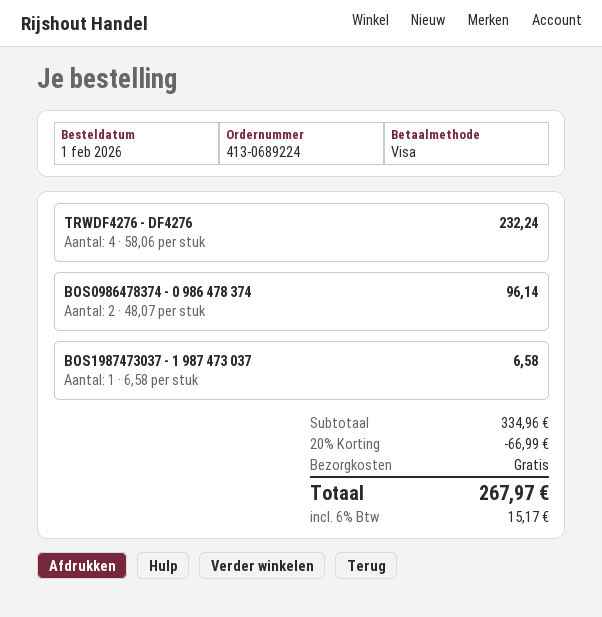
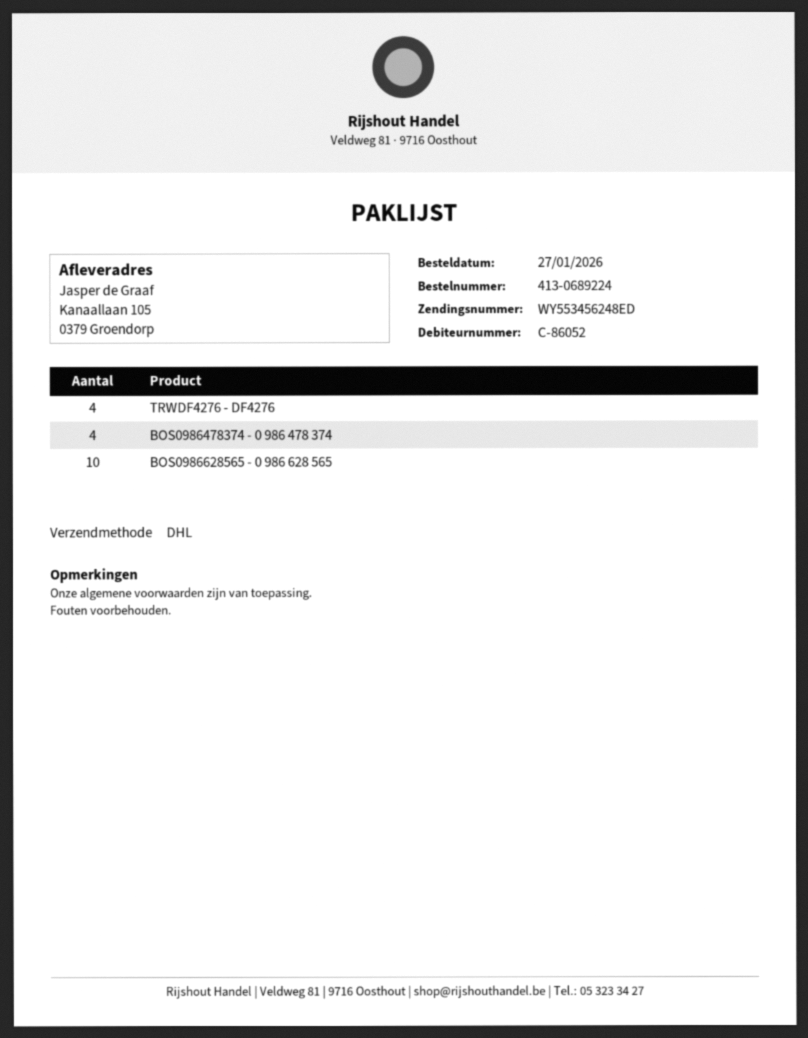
order date: 2026-02-01 -> 2026-01-27
BOS0986478374 - 0 986 478 374: 2 -> 4
BOS1987473037 - 1 987 473 037: 1 -> none
BOS0986628565 - 0 986 628 565: none -> 10

